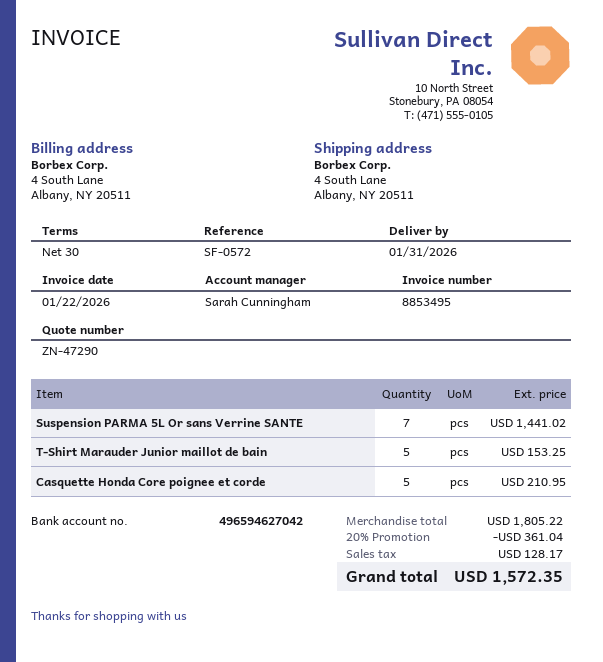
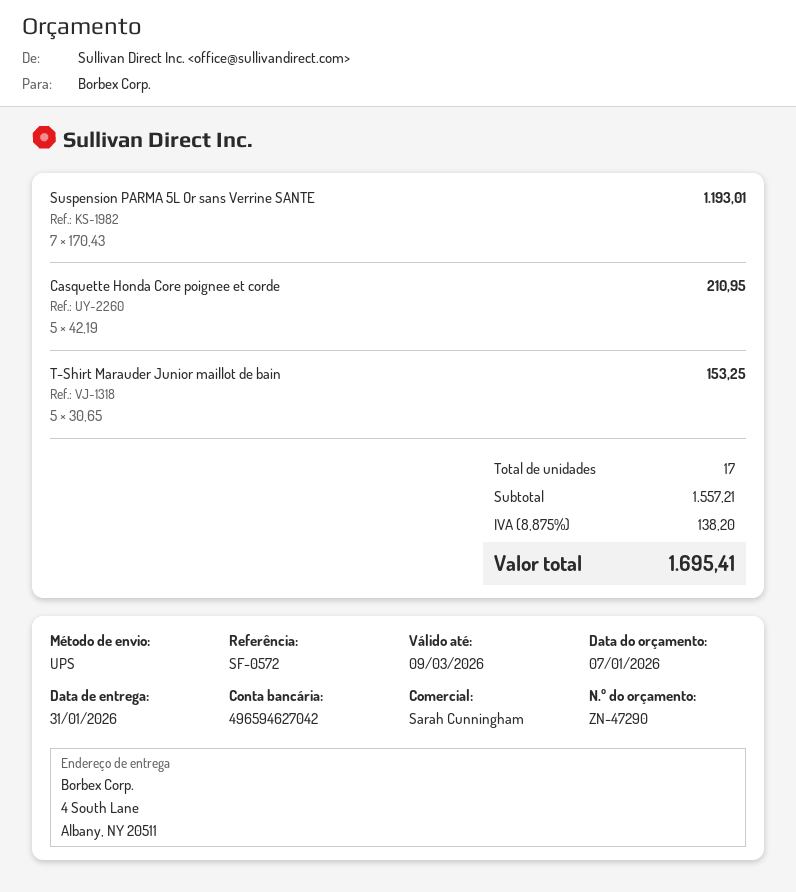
Suspension PARMA 5L Or sans Verrine SANTE: 7 for 1441.02 -> 7 for 1193.01
subtotal: 1805.22 -> 1557.21
discount: 20% = 361.04 -> none
tax: 128.17 -> 138.20
total: 1572.35 -> 1695.41

